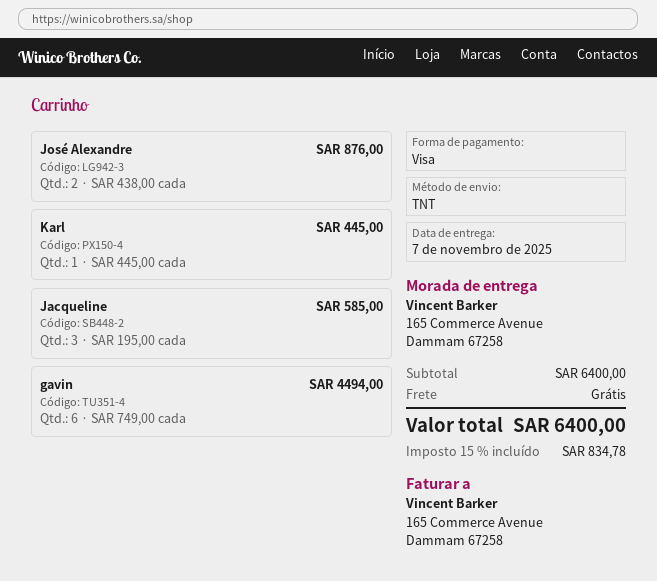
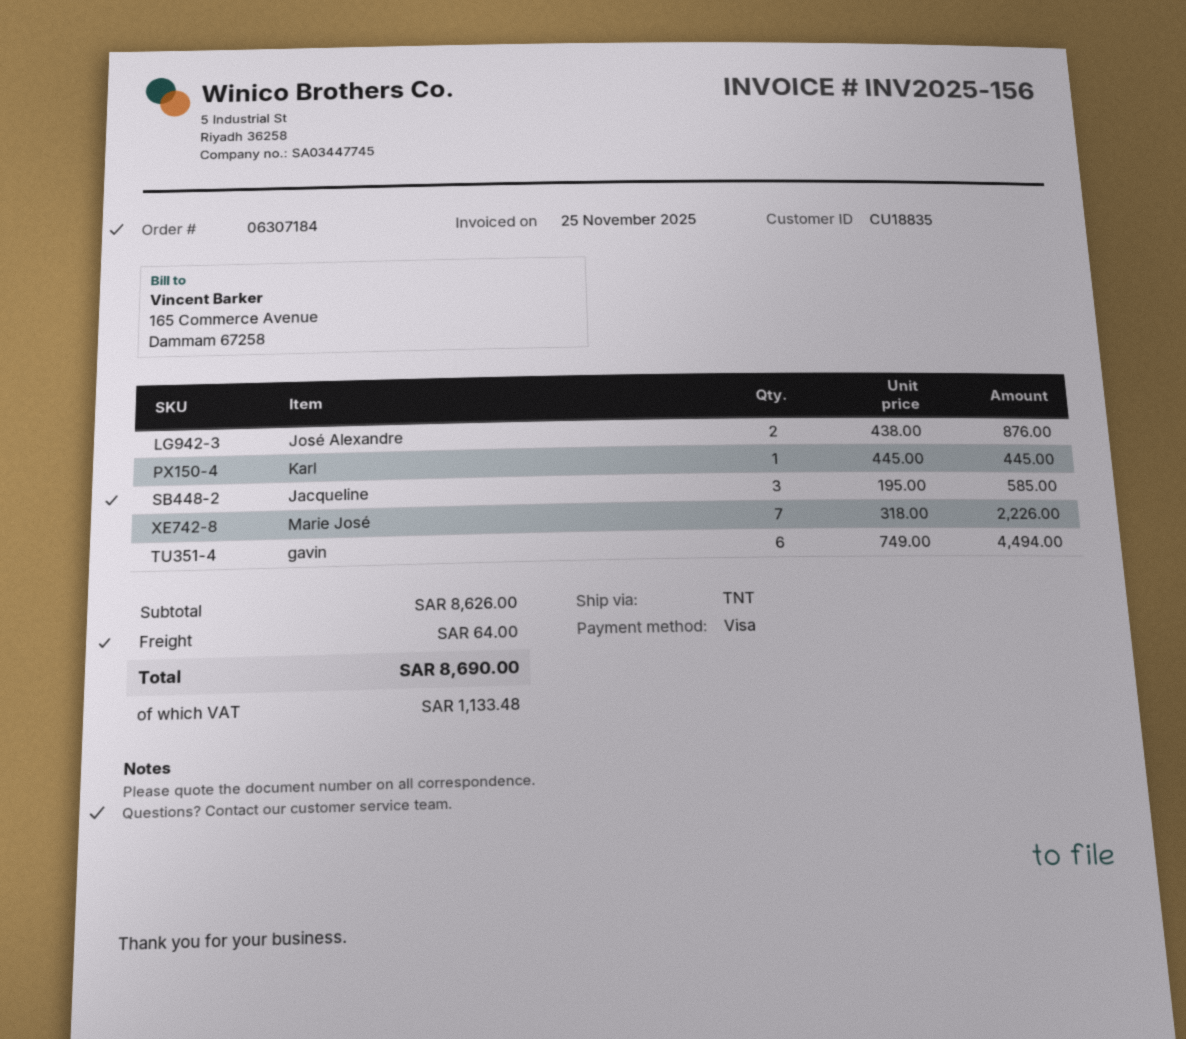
Marie José: none -> 7 x 318.00 = 2226.00
subtotal: 6400.00 -> 8626.00
shipping: 0.00 -> 64.00
tax: 834.78 -> 1133.48
total: 6400.00 -> 8690.00

